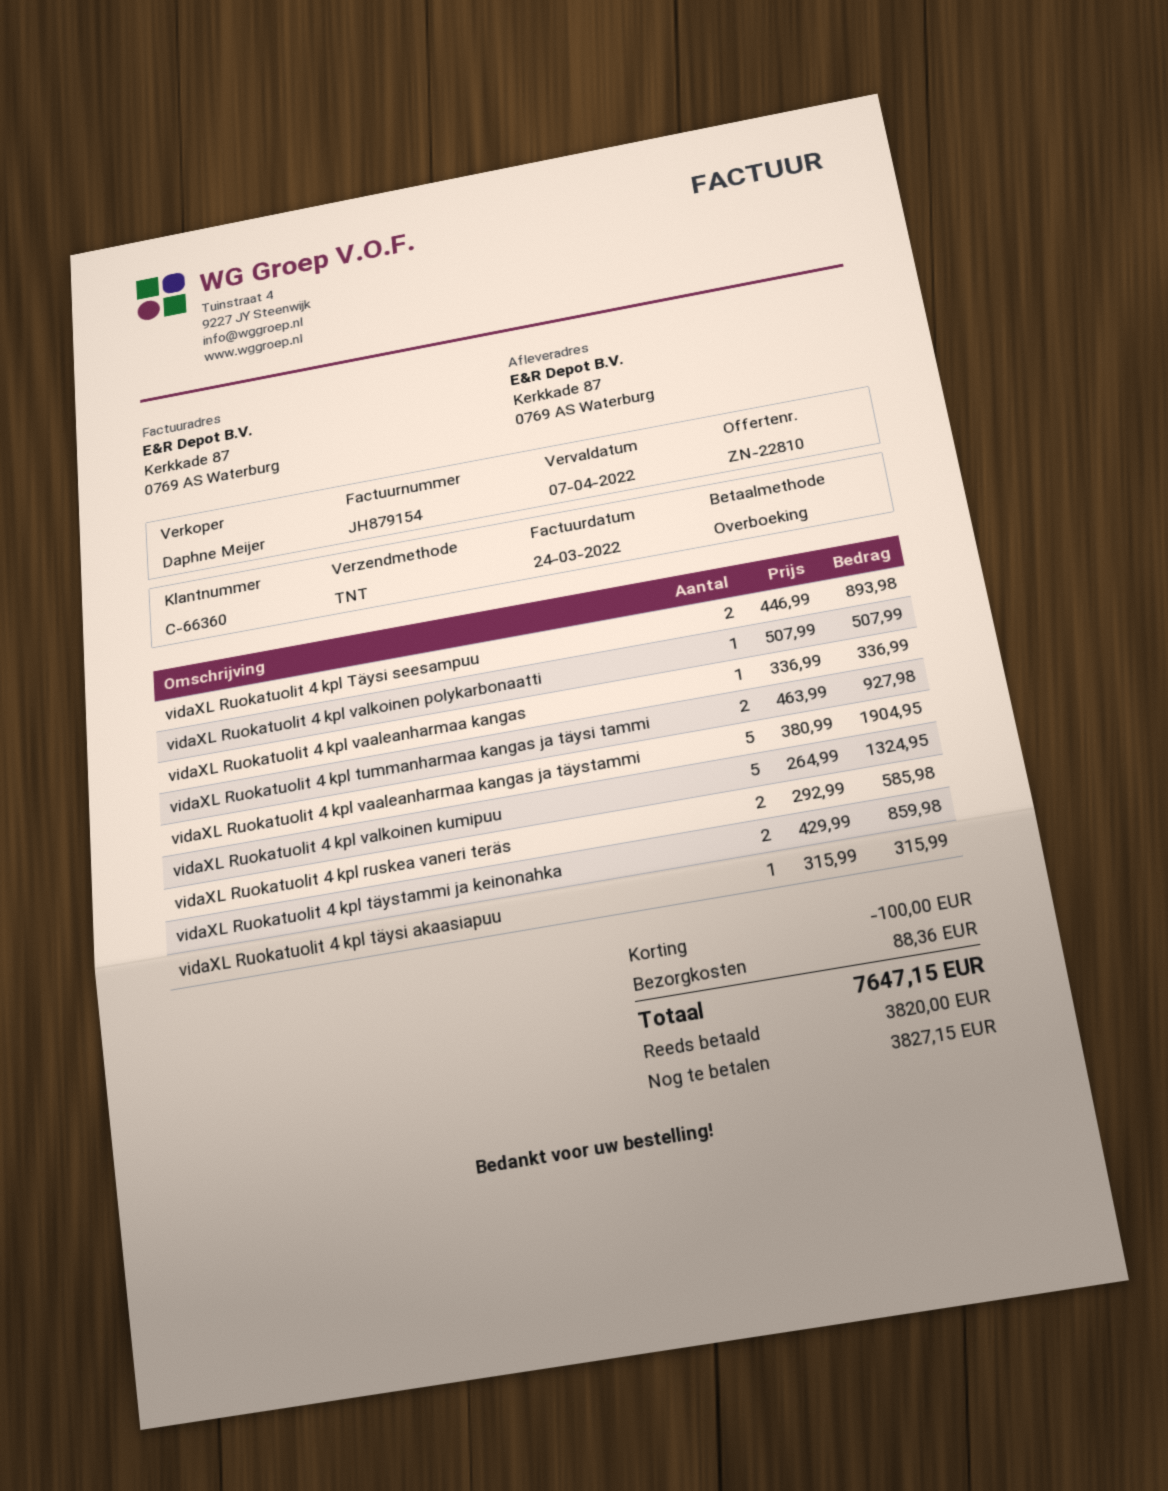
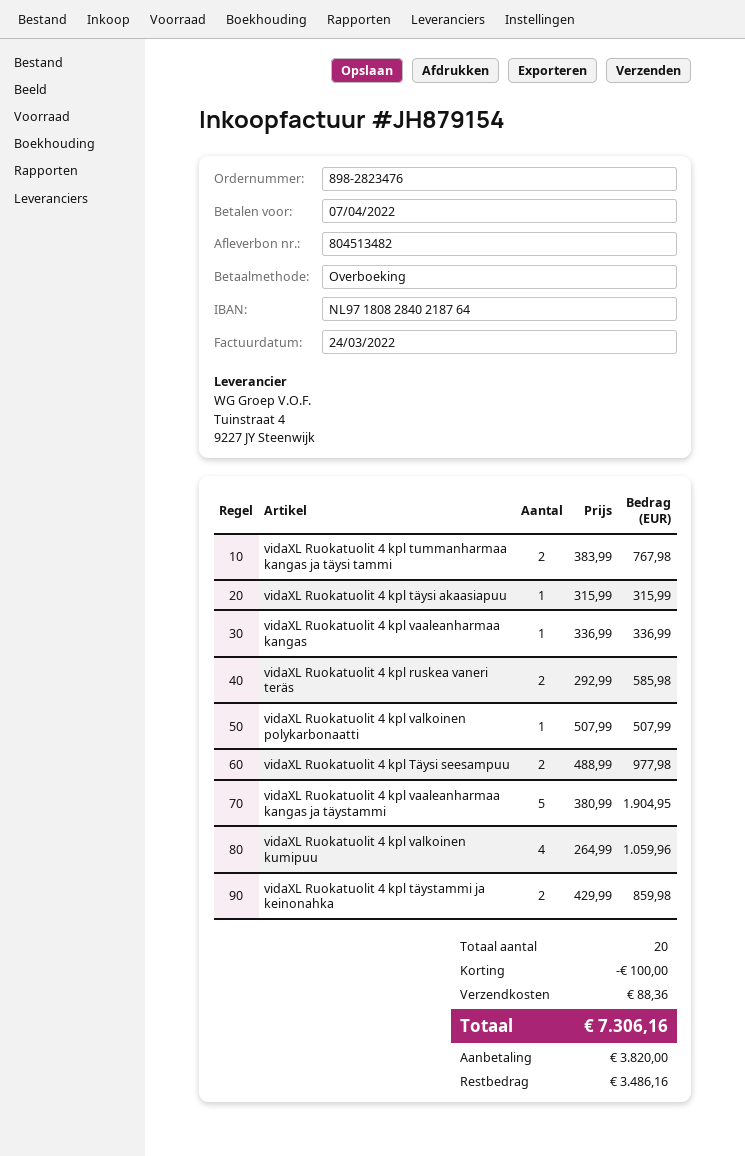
vidaXL Ruokatuolit 4 kpl Täysi seesampuu: 2 x 446.99 = 893.98 -> 2 x 488.99 = 977.98
vidaXL Ruokatuolit 4 kpl tummanharmaa kangas ja täysi tammi: 2 x 463.99 = 927.98 -> 2 x 383.99 = 767.98
vidaXL Ruokatuolit 4 kpl valkoinen kumipuu: 5 x 264.99 = 1324.95 -> 4 x 264.99 = 1059.96
total: 7647.15 -> 7306.16
balance: 3827.15 -> 3486.16

